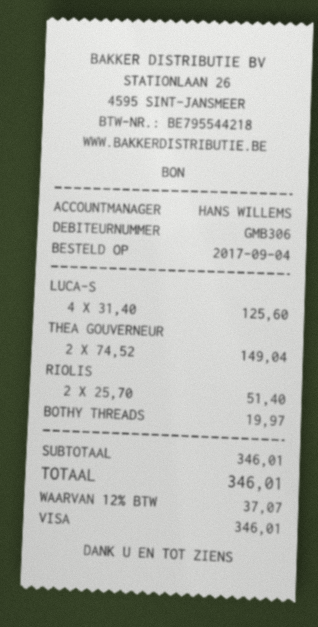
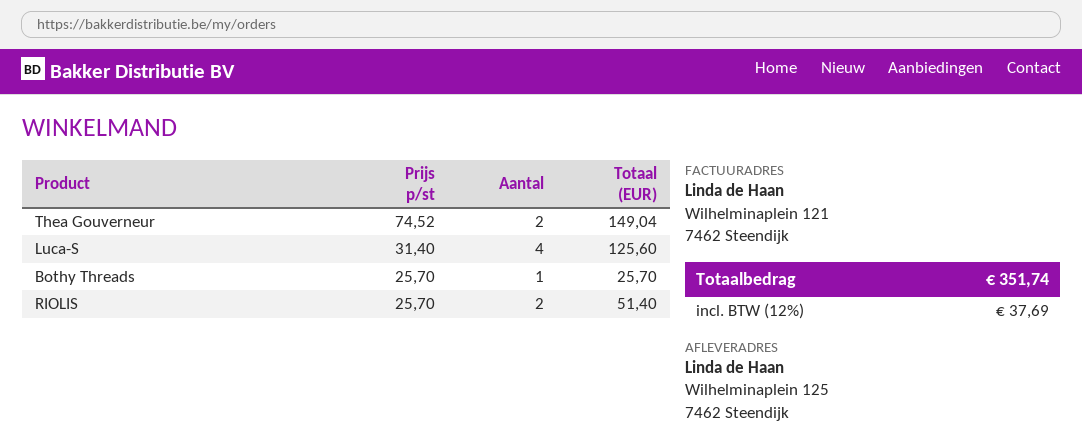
BOTHY THREADS: 1 x 19.97 = 19.97 -> 1 x 25.70 = 25.70
tax: 12% = 37.07 -> 12% = 37.69
total: 346.01 -> 351.74

